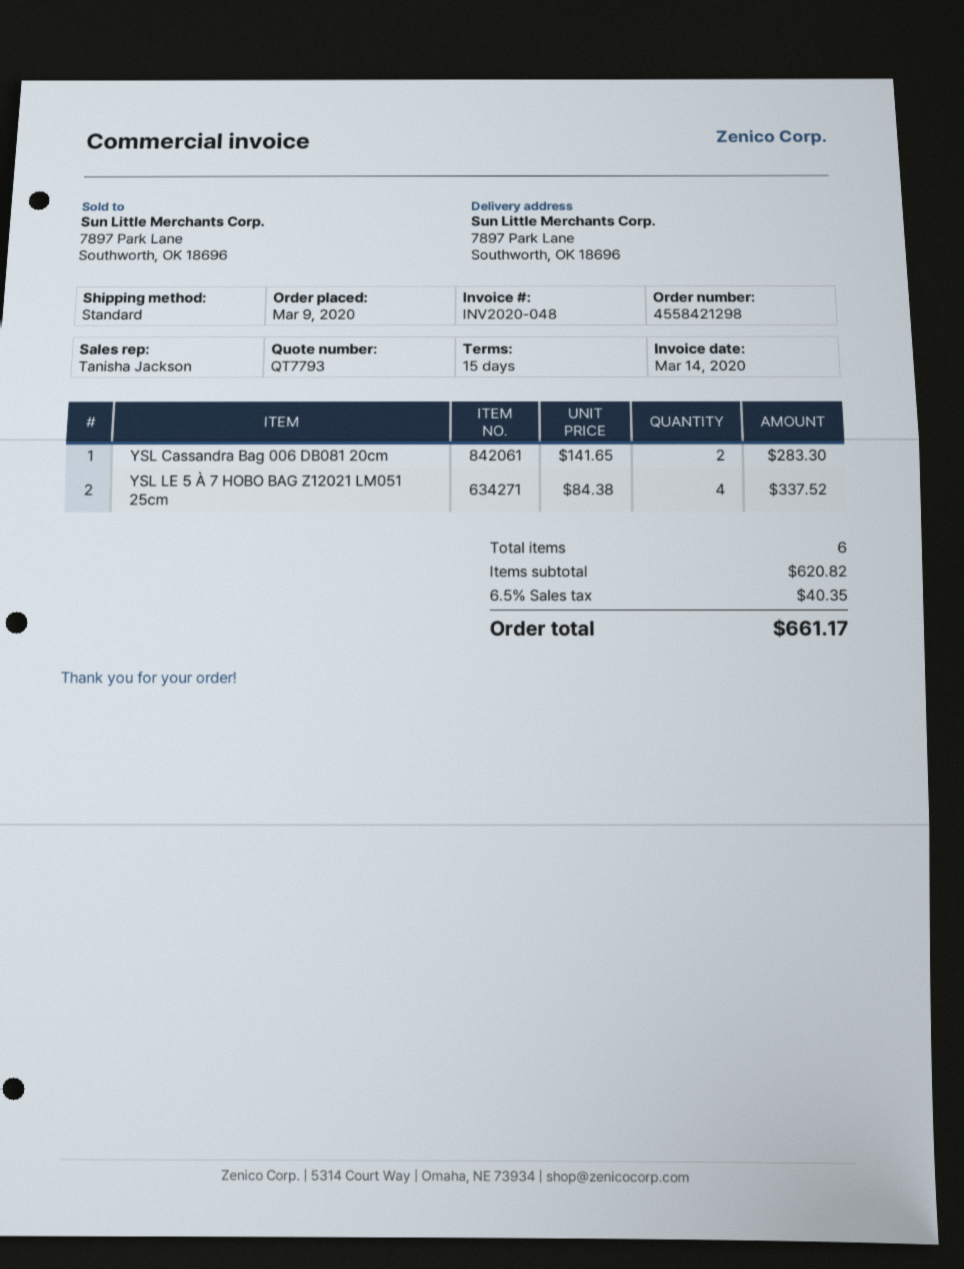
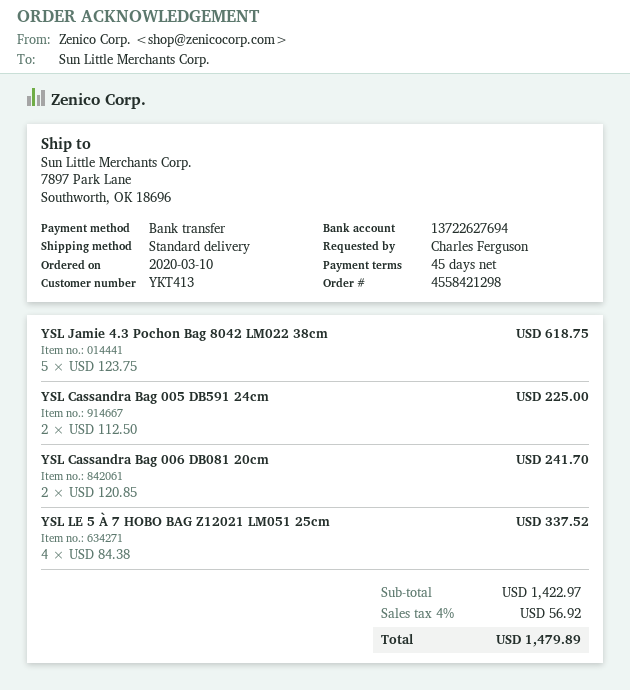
order date: 2020-03-09 -> 2020-03-10
payment terms: 15 days -> 45 days
YSL Cassandra Bag 006 DB081 20cm: 2 x 141.65 = 283.30 -> 2 x 120.85 = 241.70
YSL Jamie 4.3 Pochon Bag 8042 LM022 38cm: none -> 5 x 123.75 = 618.75
YSL Cassandra Bag 005 DB591 24cm: none -> 2 x 112.50 = 225.00
subtotal: 620.82 -> 1422.97
tax: 6.5% = 40.35 -> 4% = 56.92
total: 661.17 -> 1479.89

